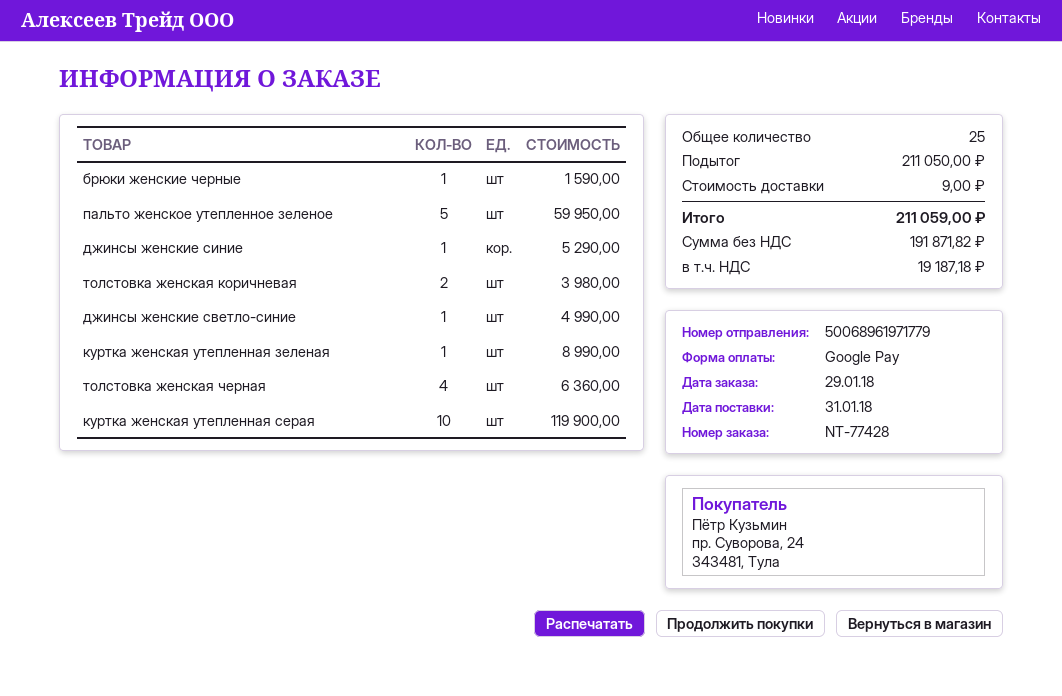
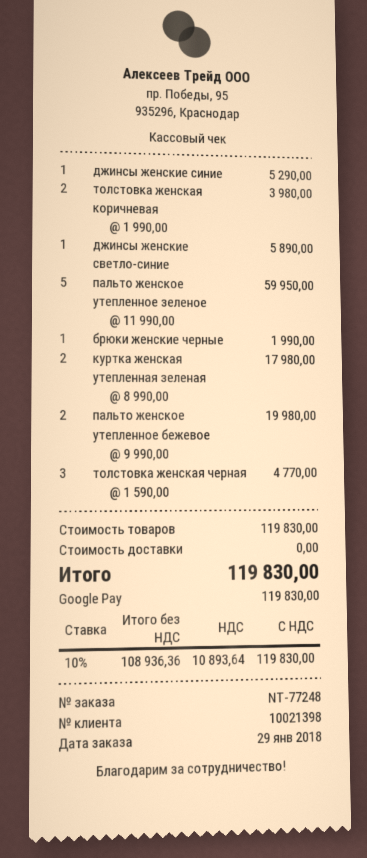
order number: NT-77428 -> NT-77248
брюки женские черные: 1 for 1590.00 -> 1 for 1990.00
джинсы женские светло-синие: 1 for 4990.00 -> 1 for 5890.00
куртка женская утепленная зеленая: 1 for 8990.00 -> 2 for 17980.00
толстовка женская черная: 4 for 6360.00 -> 3 for 4770.00
куртка женская утепленная серая: 10 for 119900.00 -> none
пальто женское утепленное бежевое: none -> 2 for 19980.00
subtotal: 211050.00 -> 119830.00
shipping: 9.00 -> 0.00
net: 191871.82 -> 108936.36
tax: 19187.18 -> 10893.64
total: 211059.00 -> 119830.00

